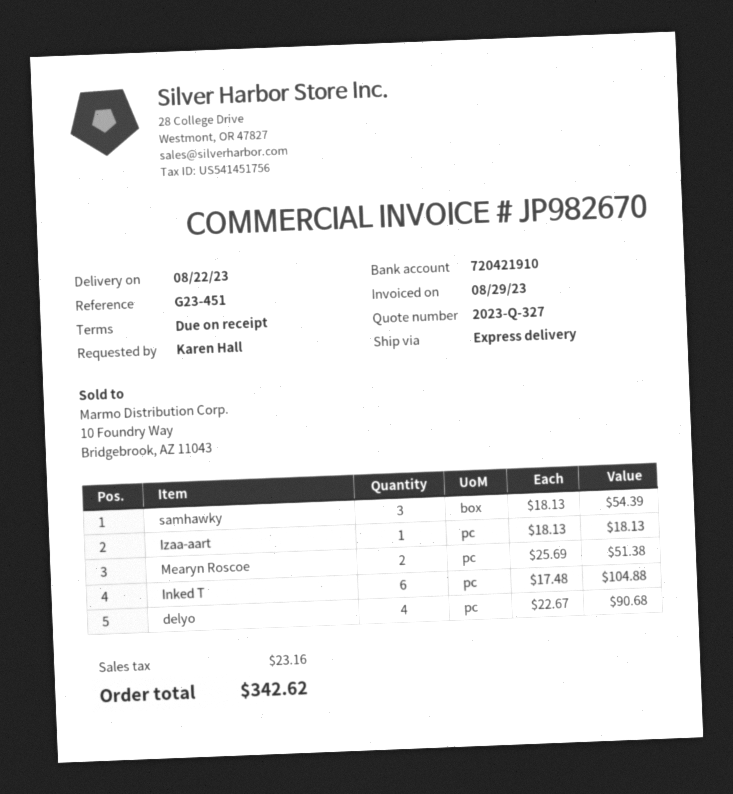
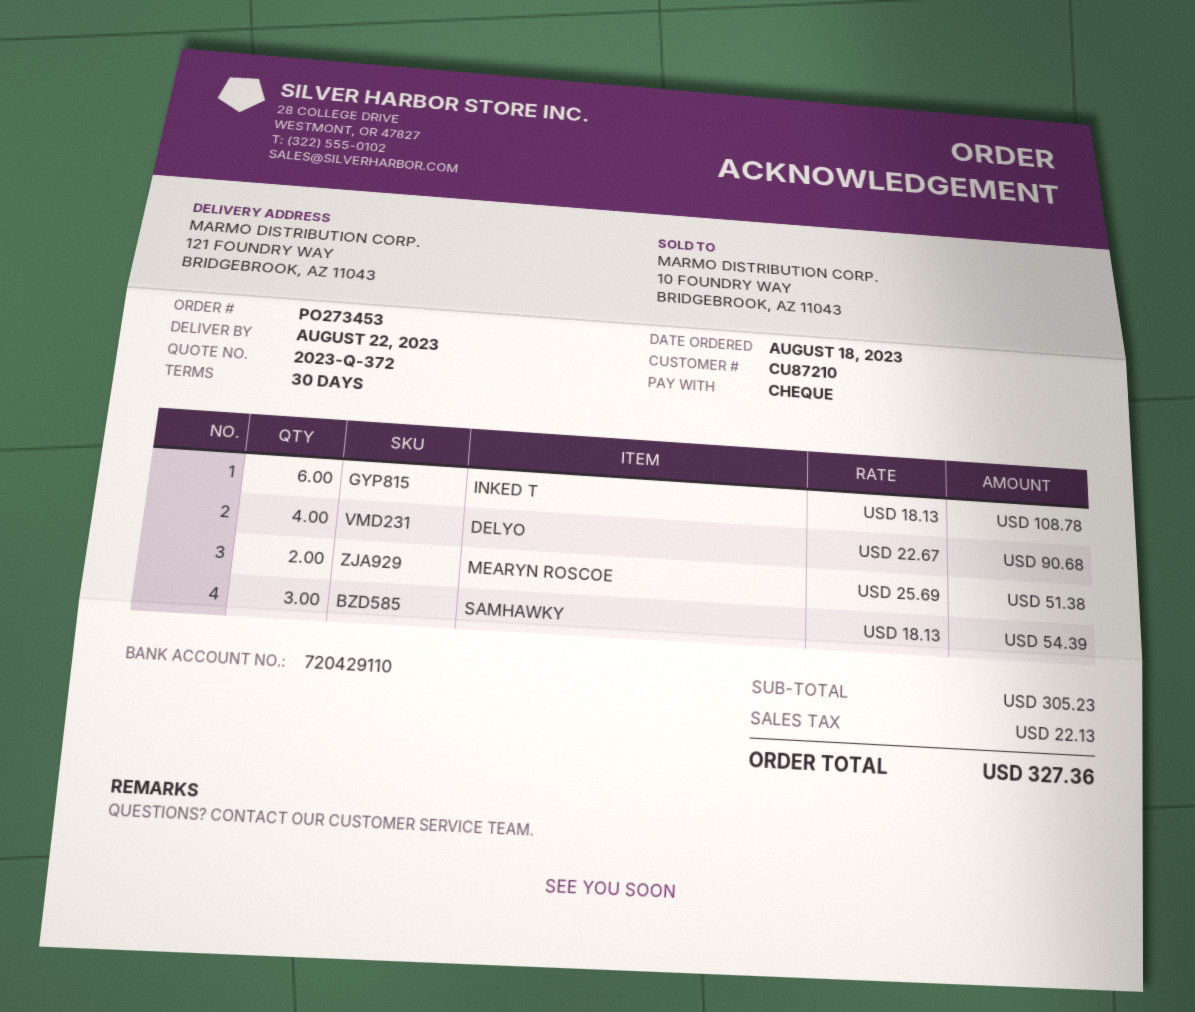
quote number: 2023-Q-327 -> 2023-Q-372
payment terms: on receipt -> 30 days
bank account: 720421910 -> 720429110
Izaa-aart: 1 x 18.13 = 18.13 -> none
Inked T: 6 x 17.48 = 104.88 -> 6 x 18.13 = 108.78
tax: 23.16 -> 22.13
total: 342.62 -> 327.36

